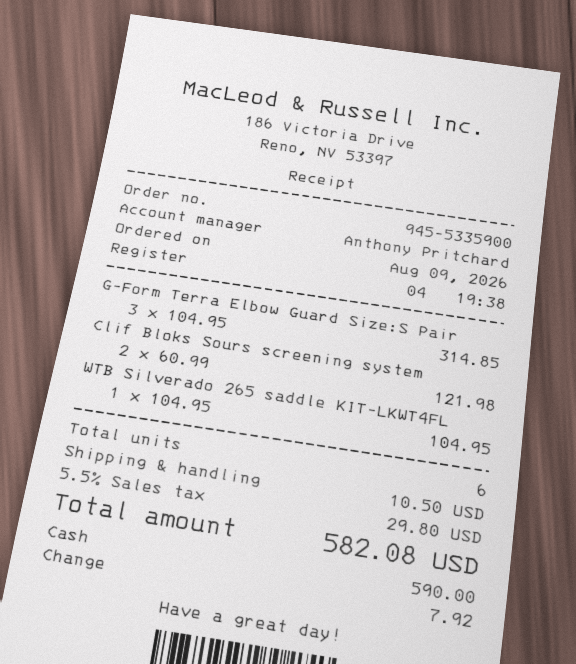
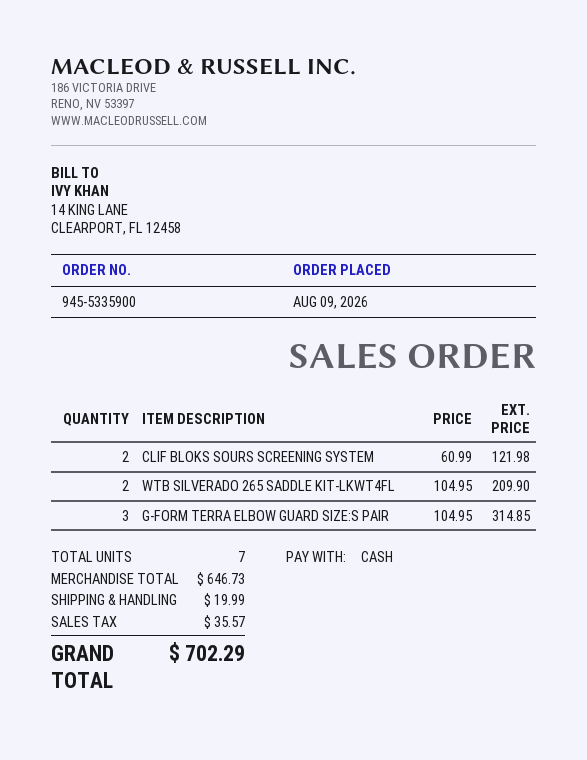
WTB Silverado 265 saddle KIT-LKWT4FL: 1 x 104.95 = 104.95 -> 2 x 104.95 = 209.90
total quantity: 6 -> 7
shipping: 10.50 -> 19.99
tax: 29.80 -> 35.57
total: 582.08 -> 702.29

